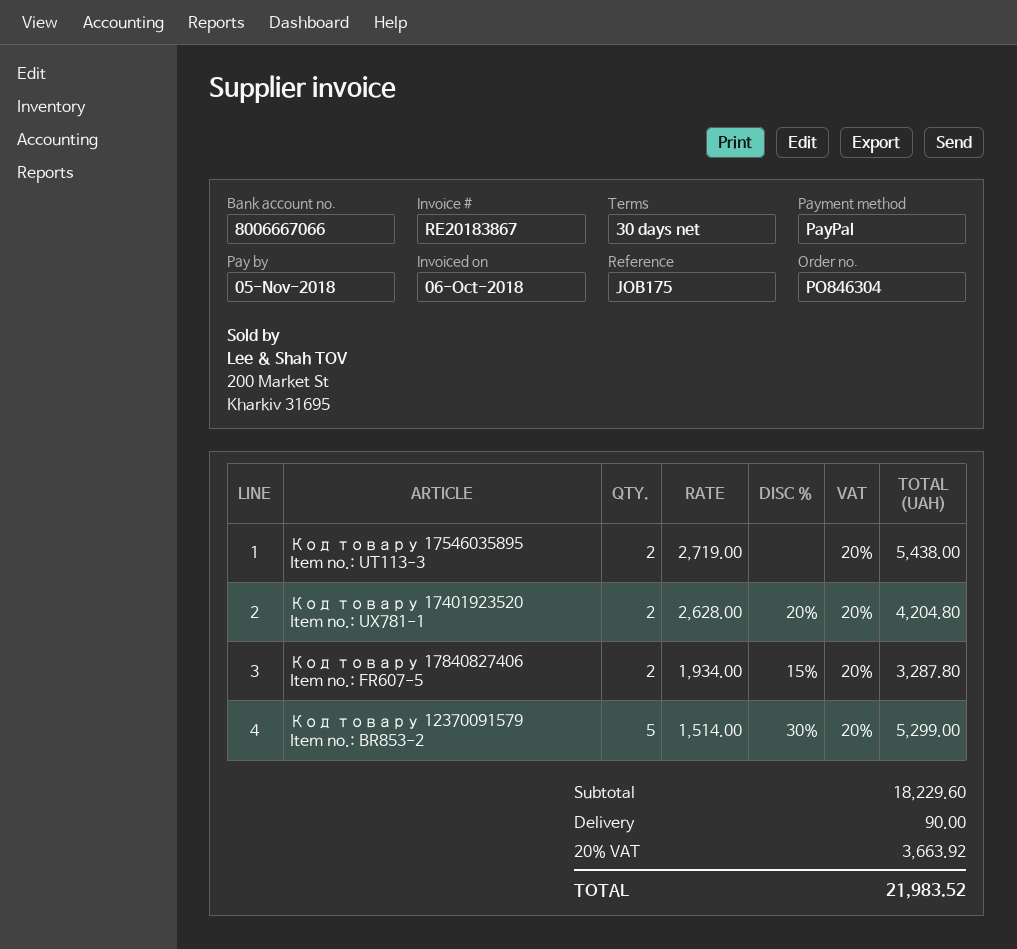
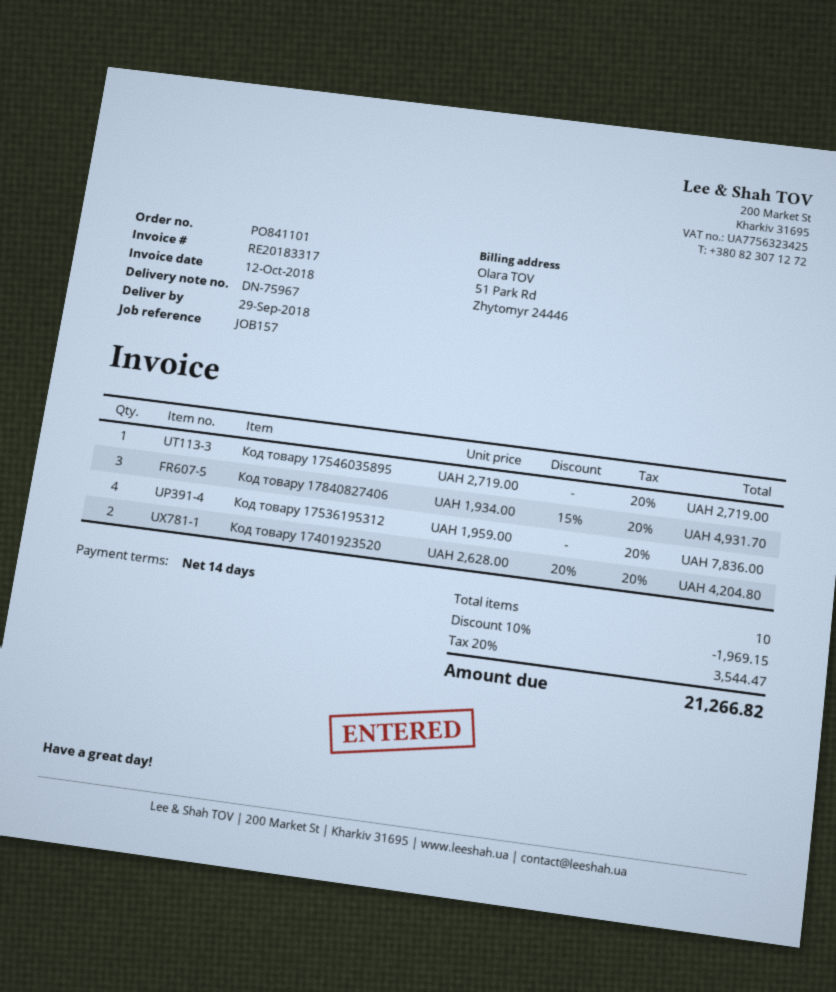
order number: PO846304 -> PO841101
invoice number: RE20183867 -> RE20183317
invoice date: 2018-10-06 -> 2018-10-12
payment terms: 30 days -> 14 days
reference: JOB175 -> JOB157
Код товару 17546035895: 2 x 2719.00 = 5438.00 -> 1 x 2719.00 = 2719.00
Код товару 17840827406: 2 x 1934.00 - 15% = 3287.80 -> 3 x 1934.00 - 15% = 4931.70
Код товару 12370091579: 5 x 1514.00 - 30% = 5299.00 -> none
Код товару 17536195312: none -> 4 x 1959.00 = 7836.00
discount: none -> 10% = 1969.15
shipping: 90.00 -> none
tax: 20% = 3663.92 -> 20% = 3544.47
total: 21983.52 -> 21266.82

